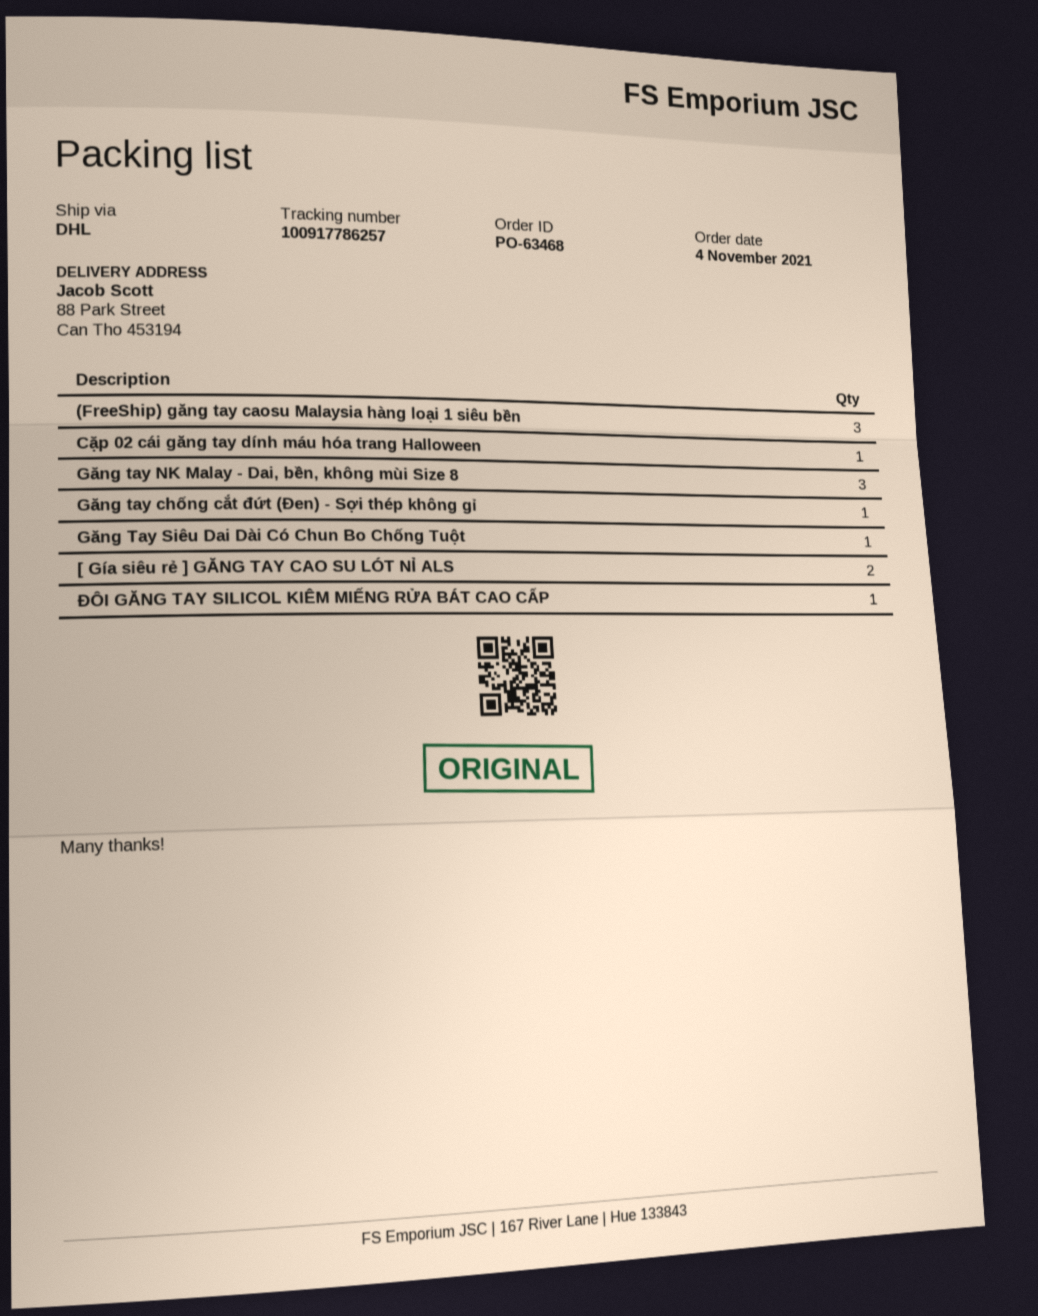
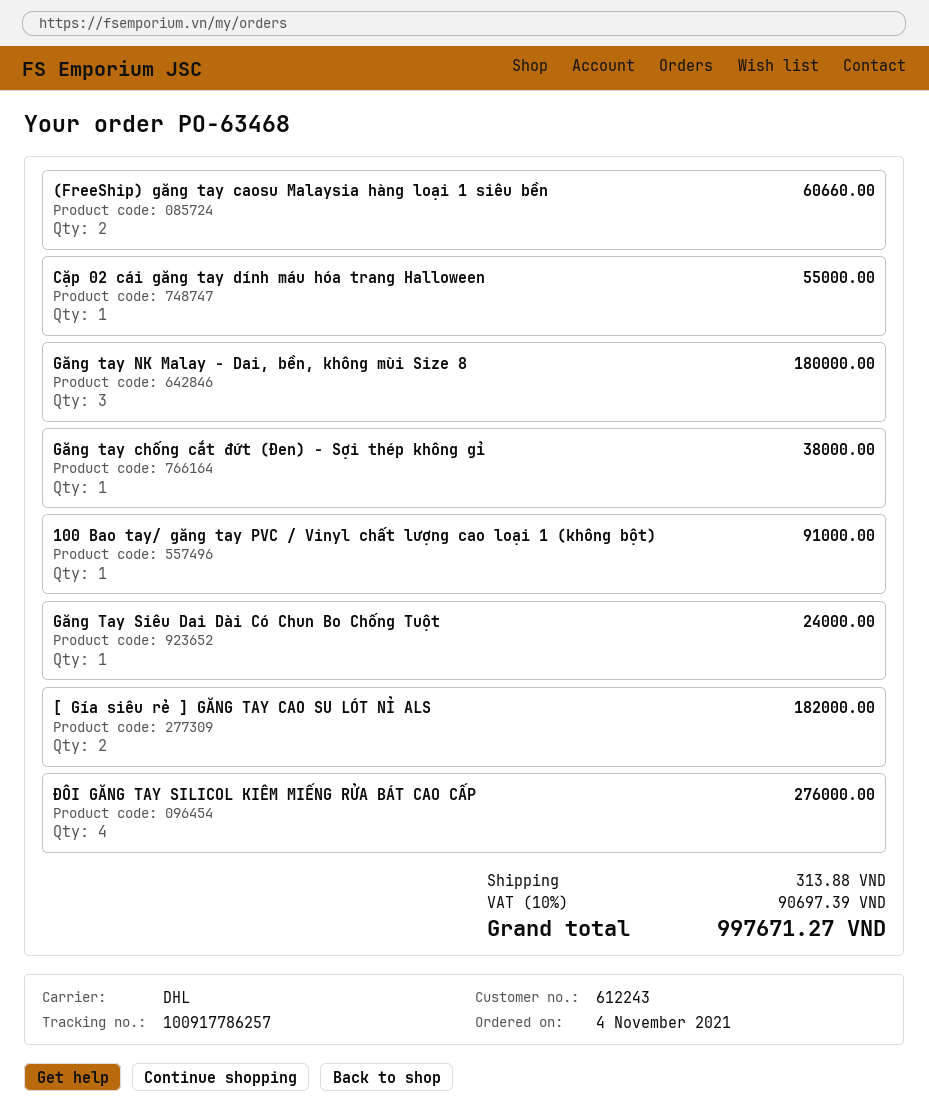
(FreeShip) găng tay caosu Malaysia hàng loại 1 siêu bền: 3 -> 2
ĐÔI GĂNG TAY SILICOL KIÊM MIẾNG RỬA BÁT CAO CẤP: 1 -> 4
100 Bao tay/ găng tay PVC / Vinyl chất lượng cao loại 1 (không bột): none -> 1

